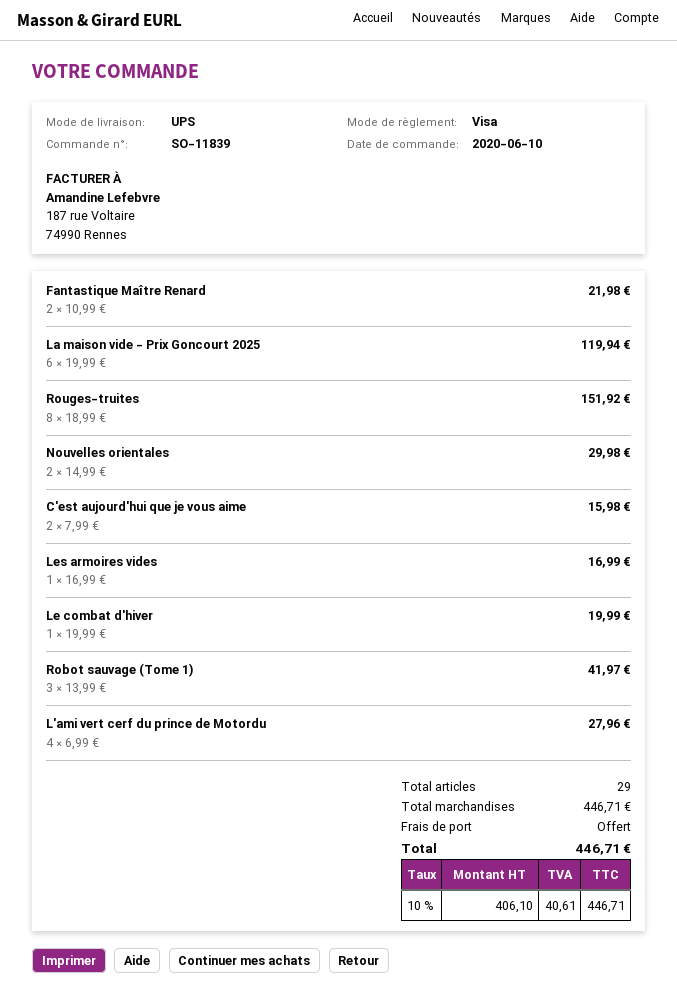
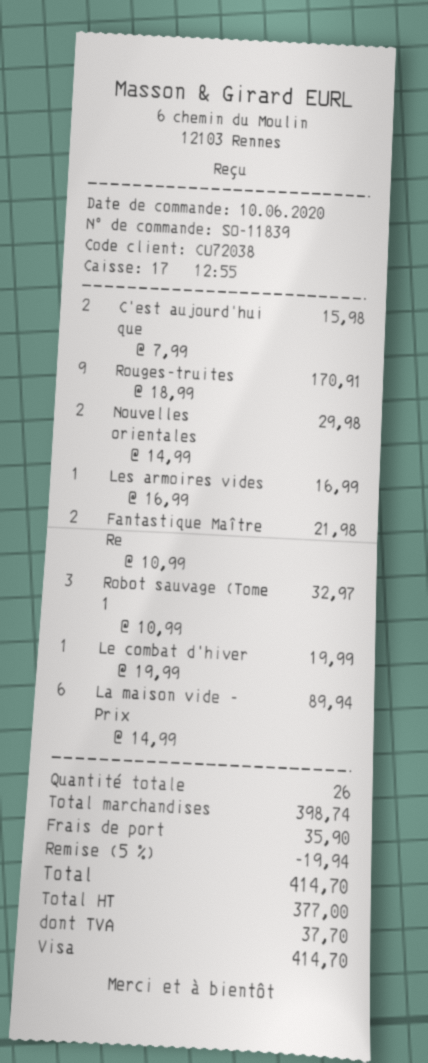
La maison vide - Prix Goncourt 2025: 6 x 19.99 = 119.94 -> 6 x 14.99 = 89.94
Rouges-truites: 8 x 18.99 = 151.92 -> 9 x 18.99 = 170.91
Robot sauvage (Tome 1): 3 x 13.99 = 41.97 -> 3 x 10.99 = 32.97
L'ami vert cerf du prince de Motordu: 4 x 6.99 = 27.96 -> none
total quantity: 29 -> 26
subtotal: 446.71 -> 398.74
discount: none -> 5% = 19.94
shipping: 0.00 -> 35.90
net: 406.10 -> 377.00
tax: 40.61 -> 37.70
total: 446.71 -> 414.70

